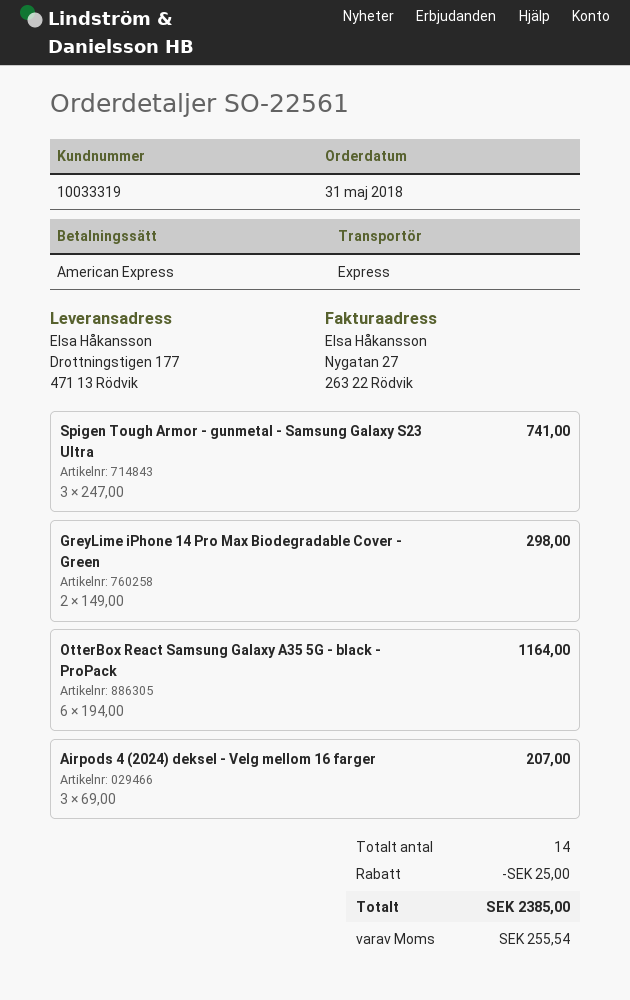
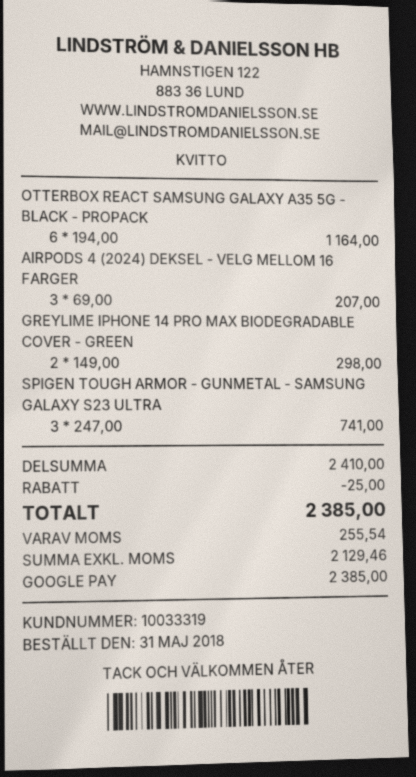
payment method: American Express -> Google Pay

